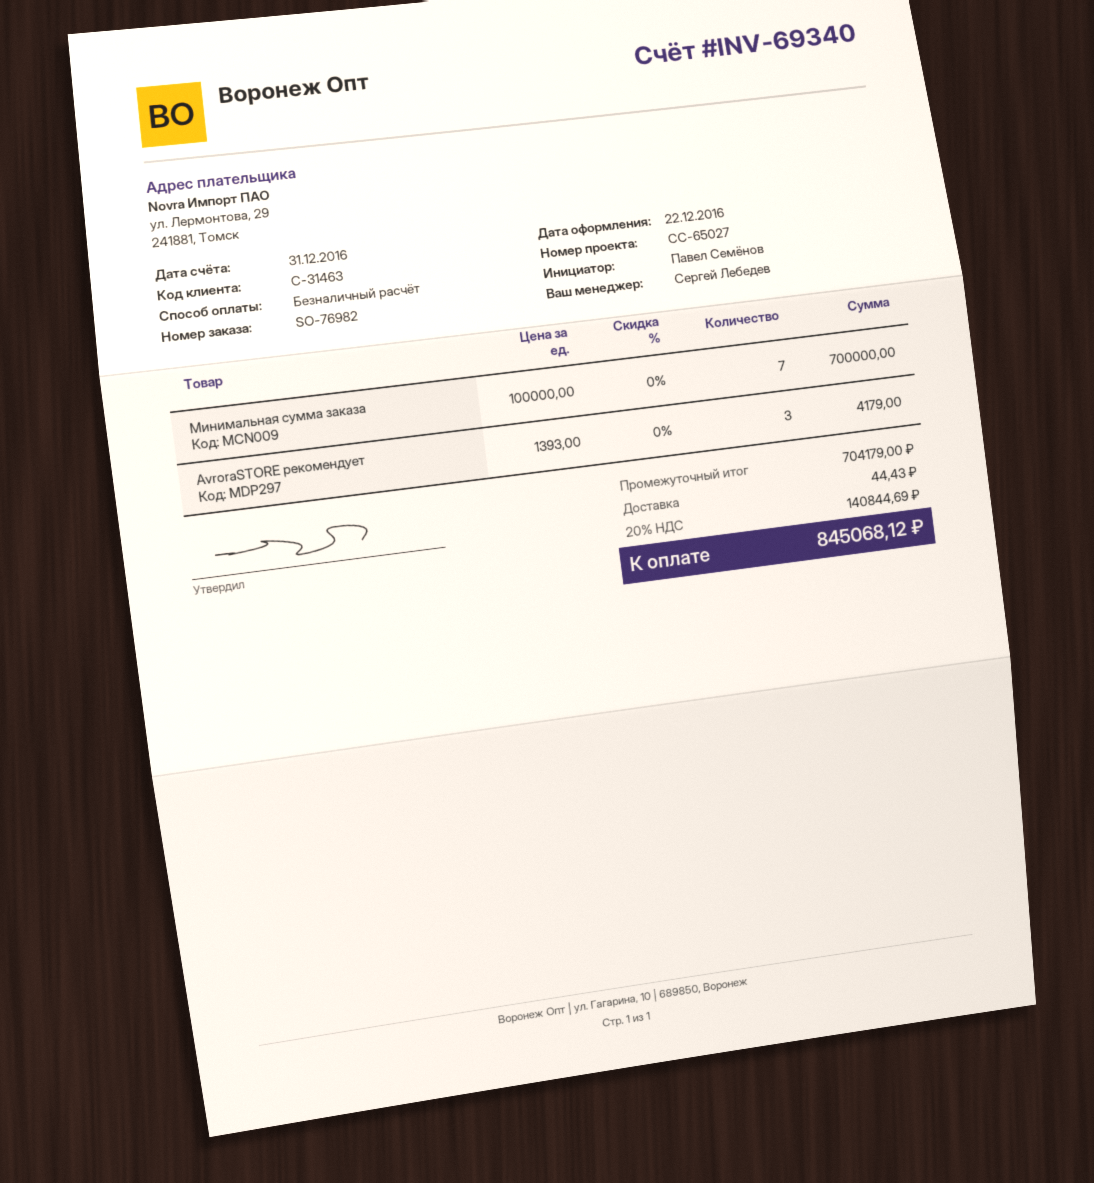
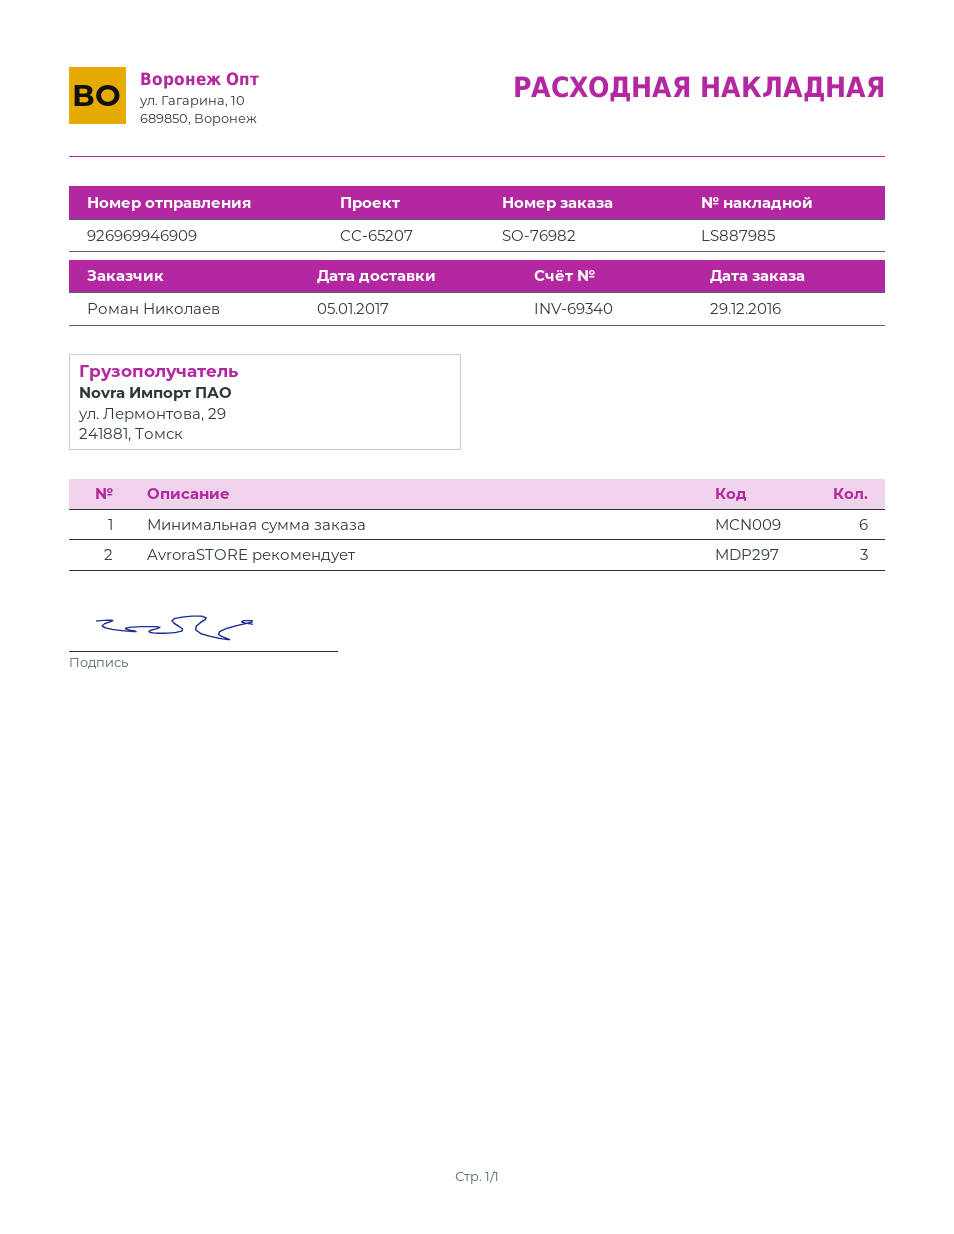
order date: 2016-12-22 -> 2016-12-29
reference: CC-65027 -> CC-65207
ordered by: Павел Семёнов -> Роман Николаев
Минимальная сумма заказа: 7 -> 6

